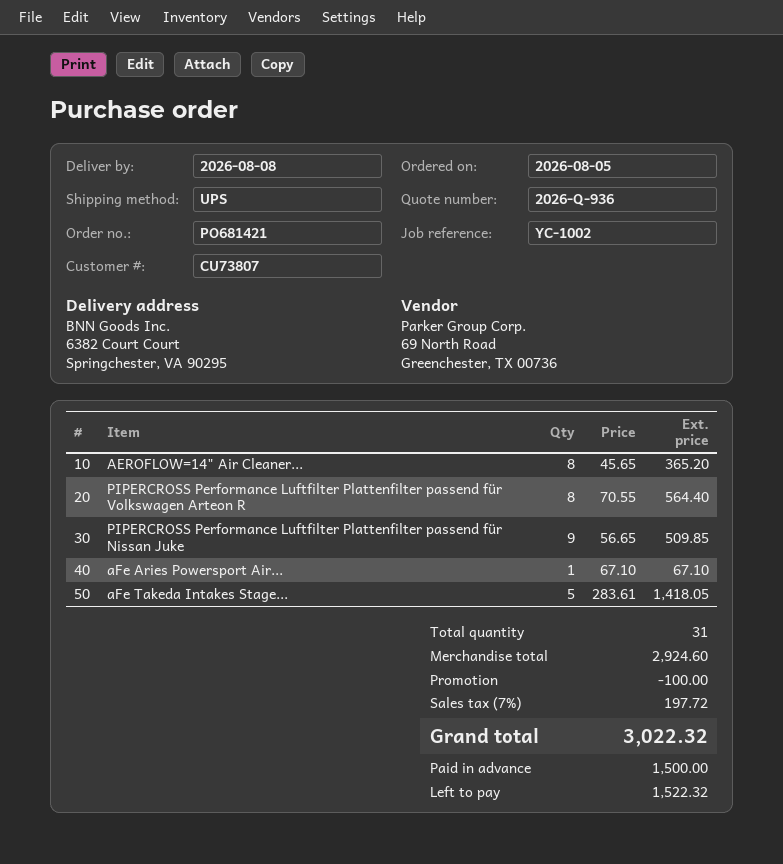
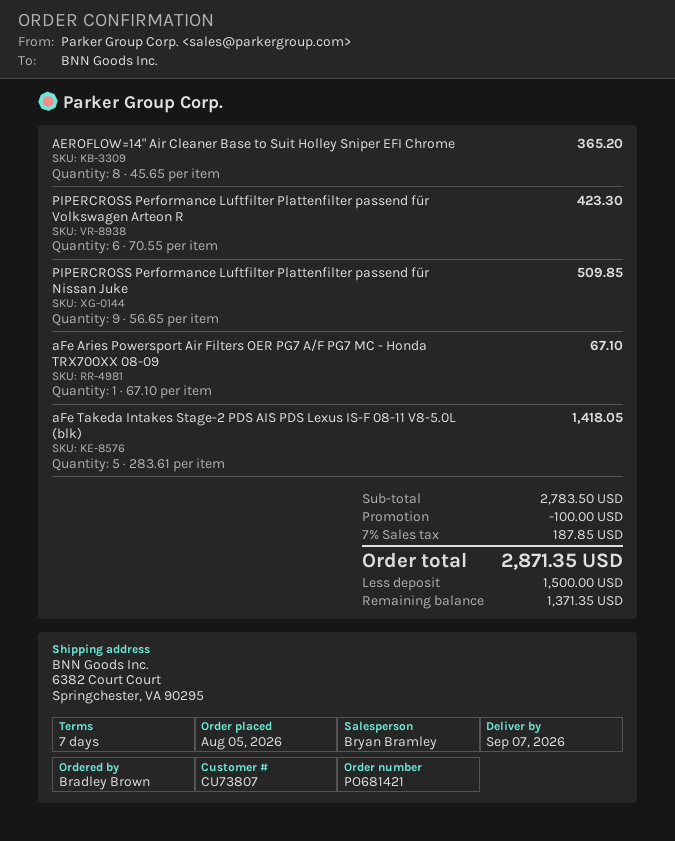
delivery date: 2026-08-08 -> 2026-09-07
PIPERCROSS Performance Luftfilter Plattenfilter passend für Volkswagen Arteon R: 8 x 70.55 = 564.40 -> 6 x 70.55 = 423.30
subtotal: 2924.60 -> 2783.50
tax: 7% = 197.72 -> 7% = 187.85
total: 3022.32 -> 2871.35
balance: 1522.32 -> 1371.35

